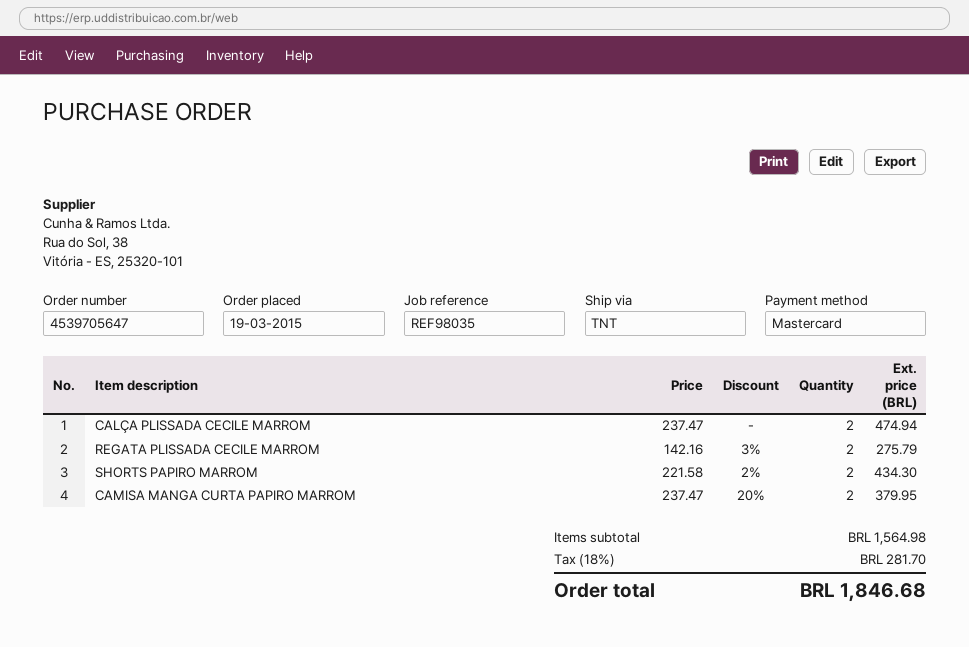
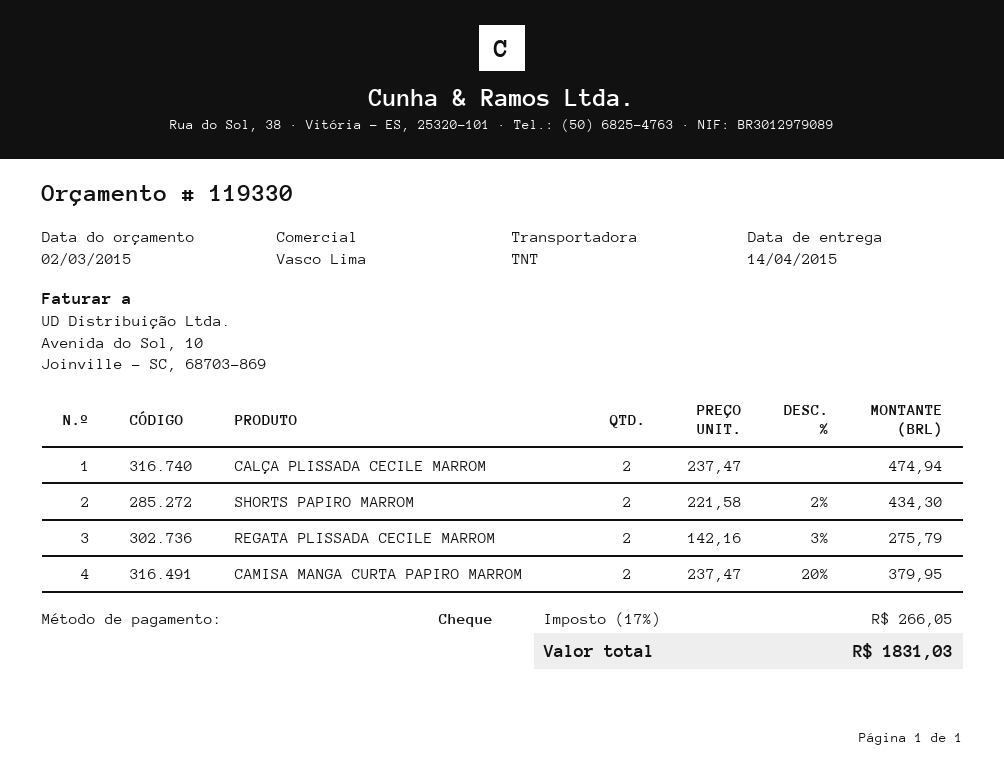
payment method: Mastercard -> cheque
tax: 18% = 281.70 -> 17% = 266.05
total: 1846.68 -> 1831.03

